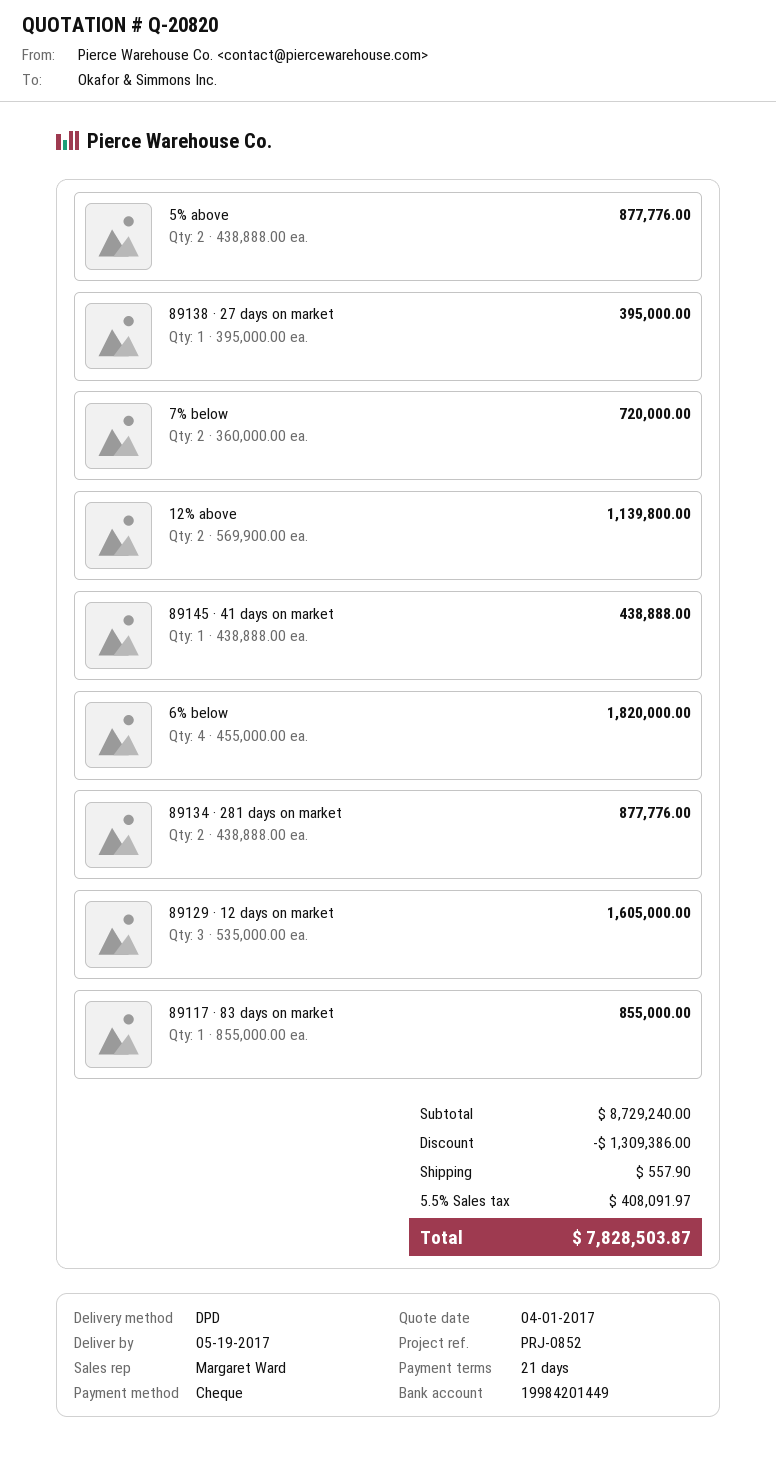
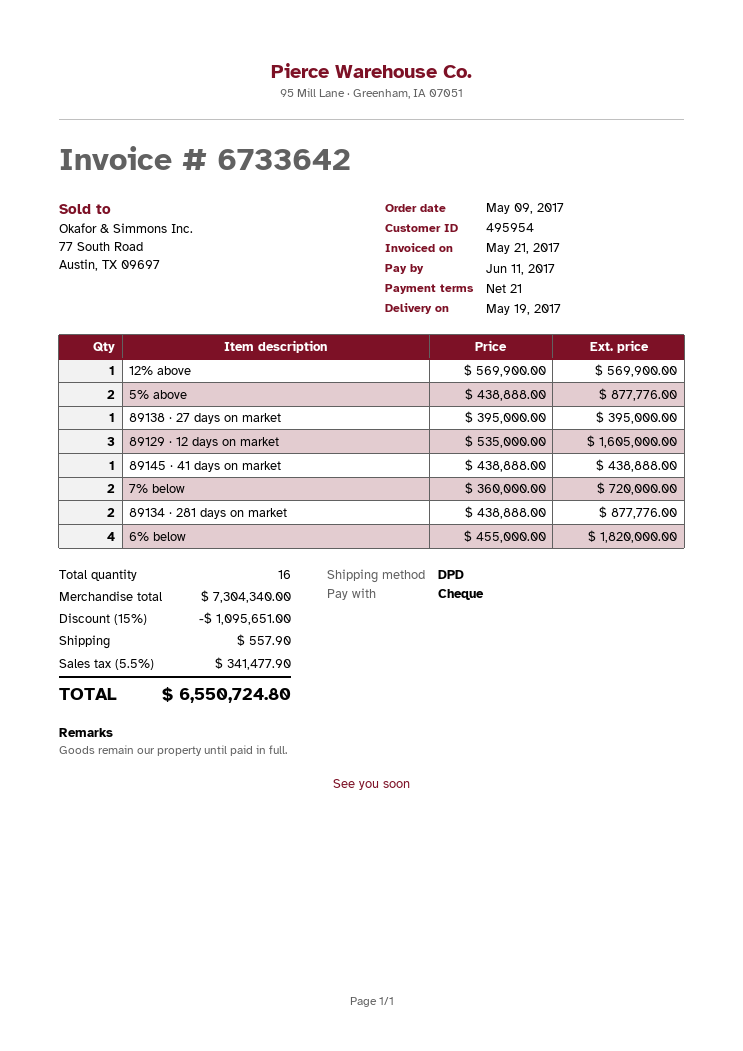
12% above: 2 x 569900.00 = 1139800.00 -> 1 x 569900.00 = 569900.00
89117 · 83 days on market: 1 x 855000.00 = 855000.00 -> none
subtotal: 8729240.00 -> 7304340.00
discount: 1309386.00 -> 1095651.00
tax: 5.5% = 408091.97 -> 5.5% = 341477.90
total: 7828503.87 -> 6550724.80

